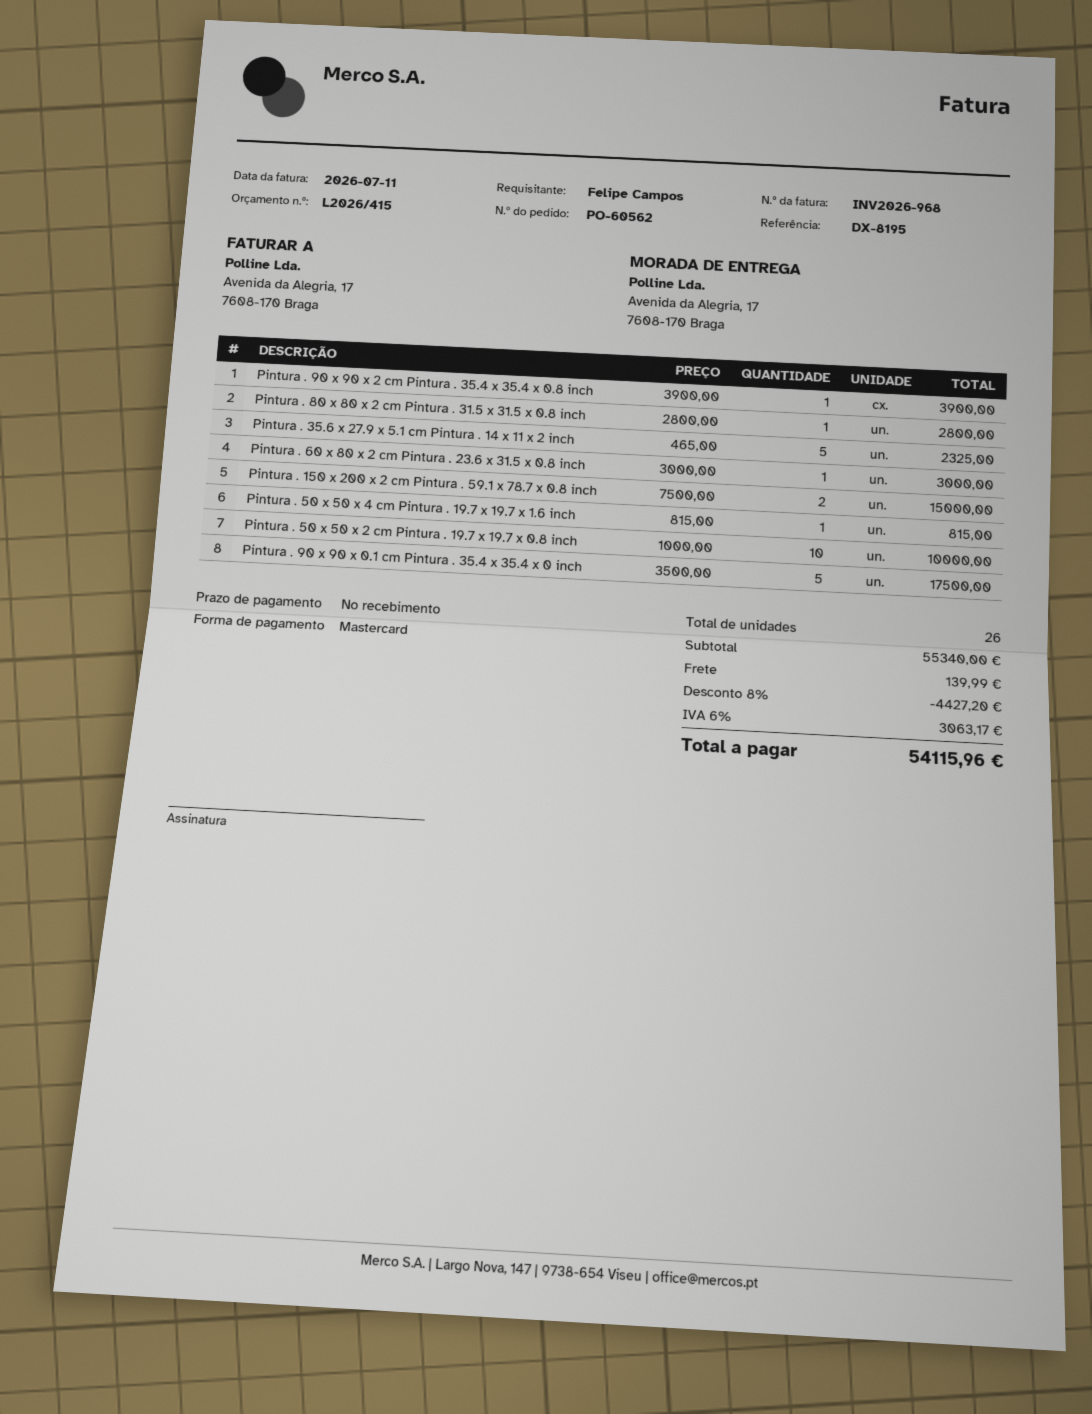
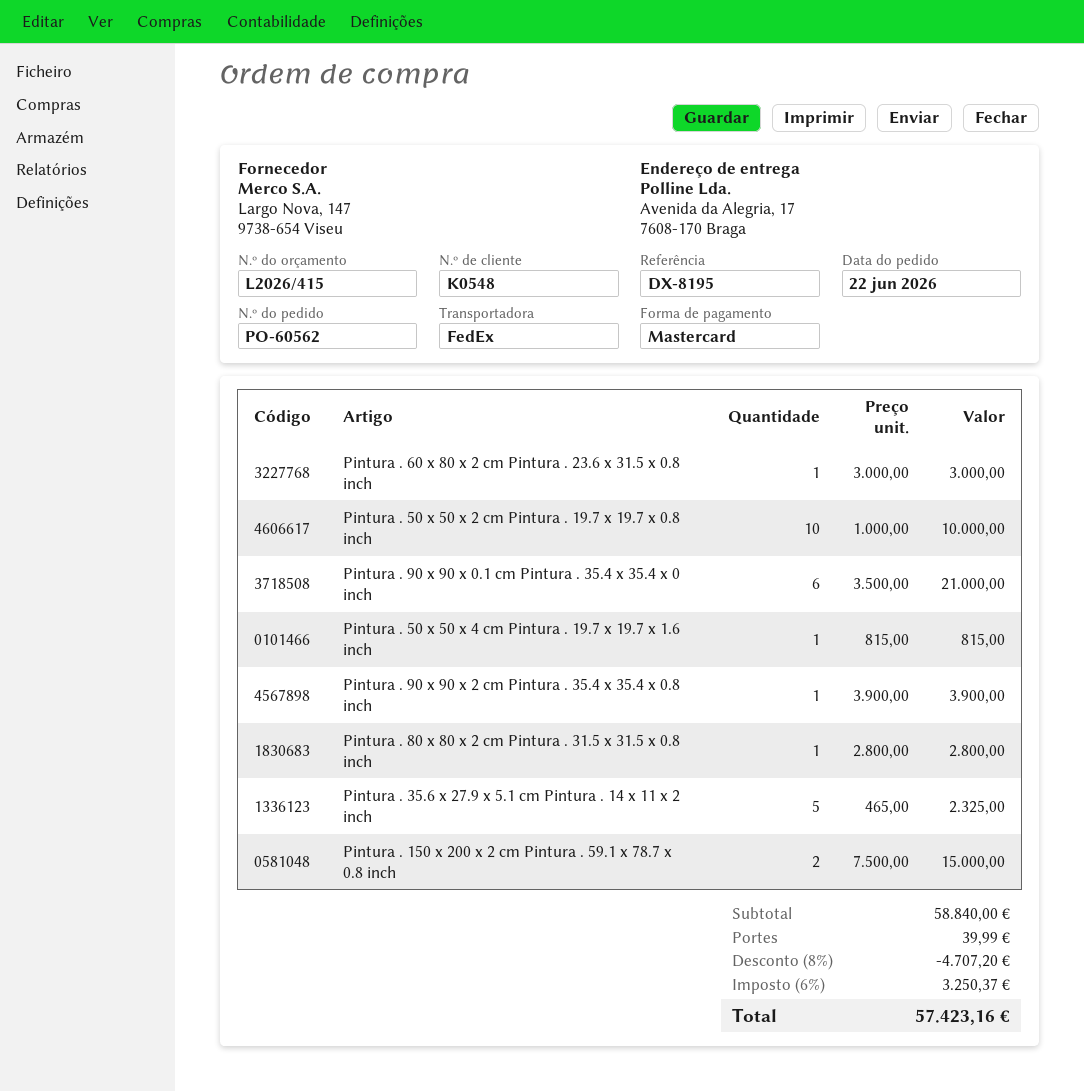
Pintura . 90 x 90 x 0.1 cm Pintura . 35.4 x 35.4 x 0 inch: 5 x 3500.00 = 17500.00 -> 6 x 3500.00 = 21000.00
subtotal: 55340.00 -> 58840.00
discount: 8% = 4427.20 -> 8% = 4707.20
shipping: 139.99 -> 39.99
tax: 6% = 3063.17 -> 6% = 3250.37
total: 54115.96 -> 57423.16

